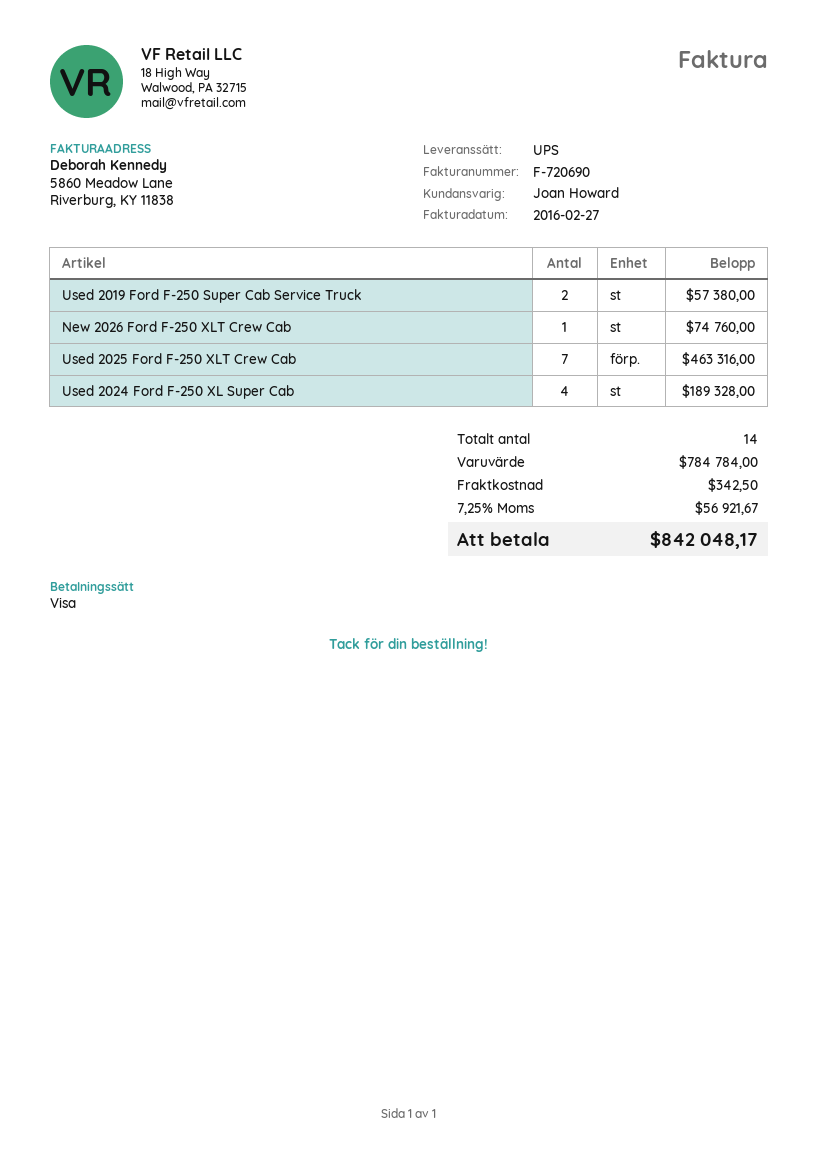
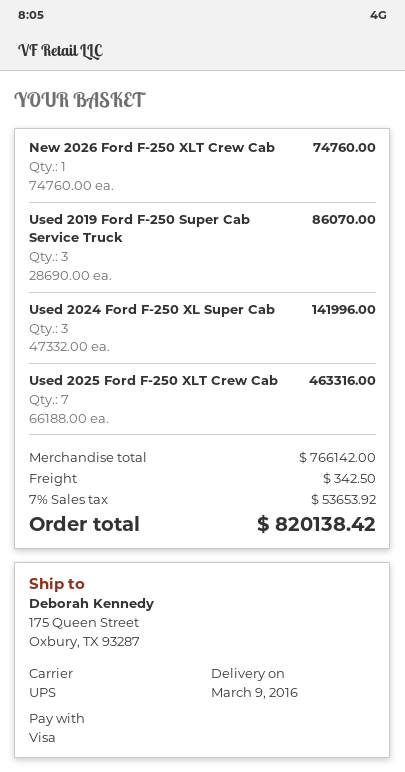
Used 2019 Ford F-250 Super Cab Service Truck: 2 for 57380.00 -> 3 for 86070.00
Used 2024 Ford F-250 XL Super Cab: 4 for 189328.00 -> 3 for 141996.00
subtotal: 784784.00 -> 766142.00
tax: 7.25% = 56921.67 -> 7% = 53653.92
total: 842048.17 -> 820138.42

